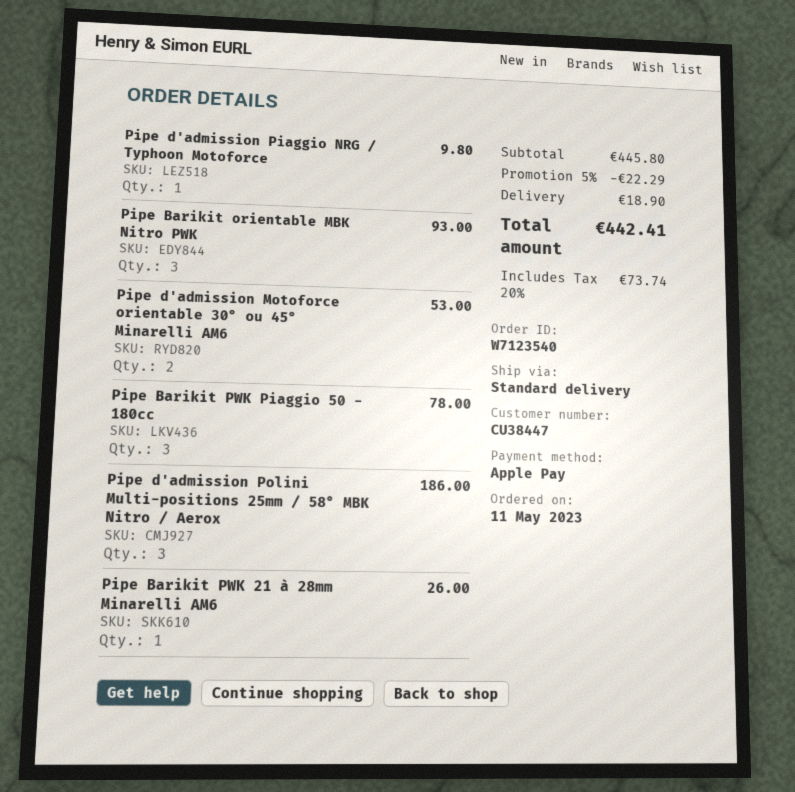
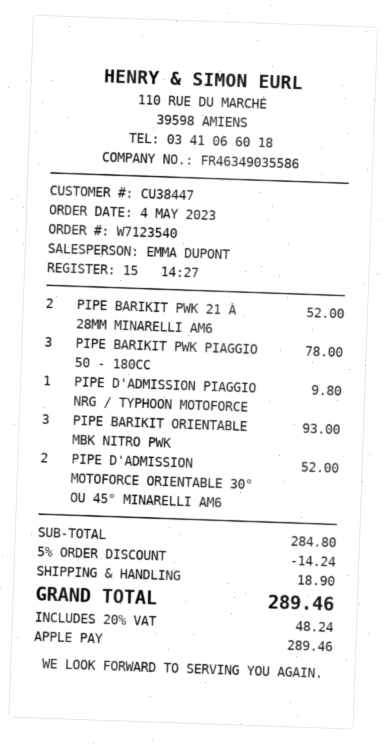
order date: 2023-05-11 -> 2023-05-04
Pipe d'admission Motoforce orientable 30° ou 45° Minarelli AM6: 2 for 53.00 -> 2 for 52.00
Pipe d'admission Polini Multi-positions 25mm / 58° MBK Nitro / Aerox: 3 for 186.00 -> none
Pipe Barikit PWK 21 à 28mm Minarelli AM6: 1 for 26.00 -> 2 for 52.00
subtotal: 445.80 -> 284.80
discount: 5% = 22.29 -> 5% = 14.24
tax: 20% = 73.74 -> 20% = 48.24
total: 442.41 -> 289.46

